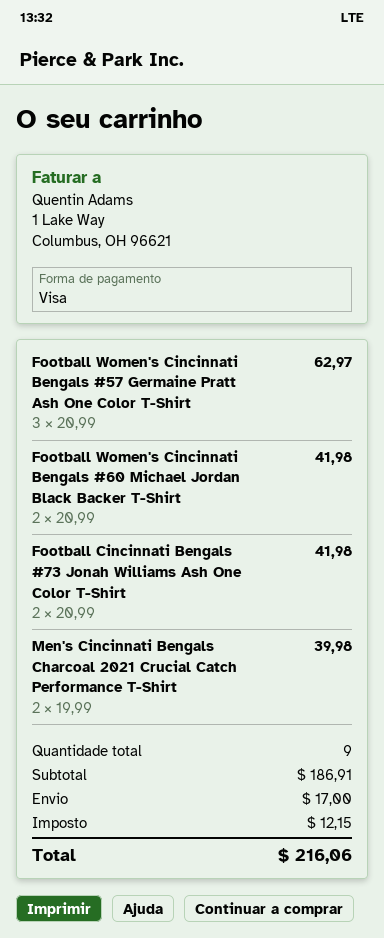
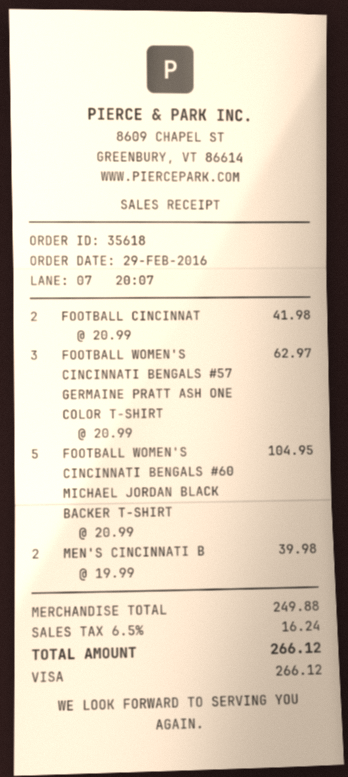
Football Women's Cincinnati Bengals #60 Michael Jordan Black Backer T-Shirt: 2 x 20.99 = 41.98 -> 5 x 20.99 = 104.95
subtotal: 186.91 -> 249.88
shipping: 17.00 -> none
tax: 12.15 -> 16.24
total: 216.06 -> 266.12

